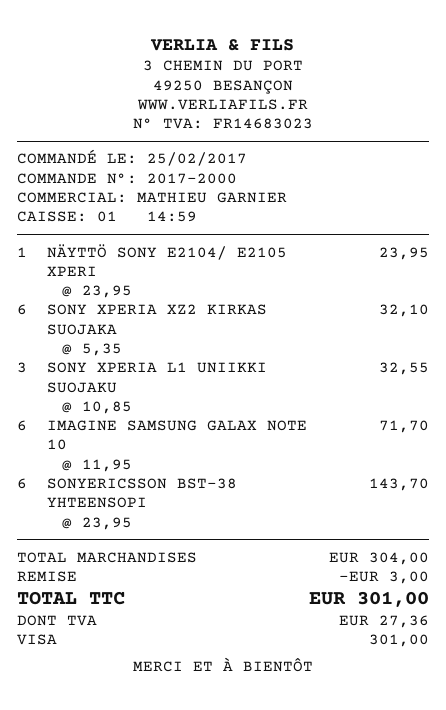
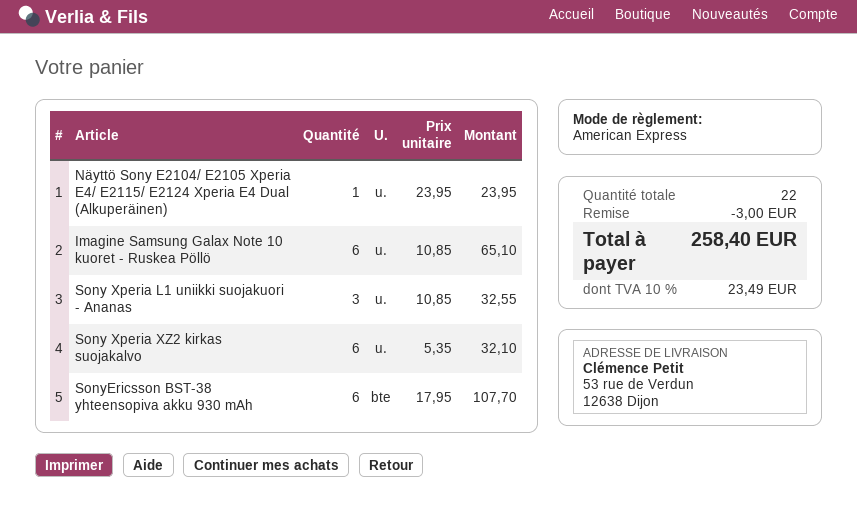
payment method: Visa -> American Express
IMAGINE SAMSUNG GALAX NOTE 10: 6 x 11.95 = 71.70 -> 6 x 10.85 = 65.10
SONYERICSSON BST-38 YHTEENSOPI: 6 x 23.95 = 143.70 -> 6 x 17.95 = 107.70
tax: 27.36 -> 23.49
total: 301.00 -> 258.40

